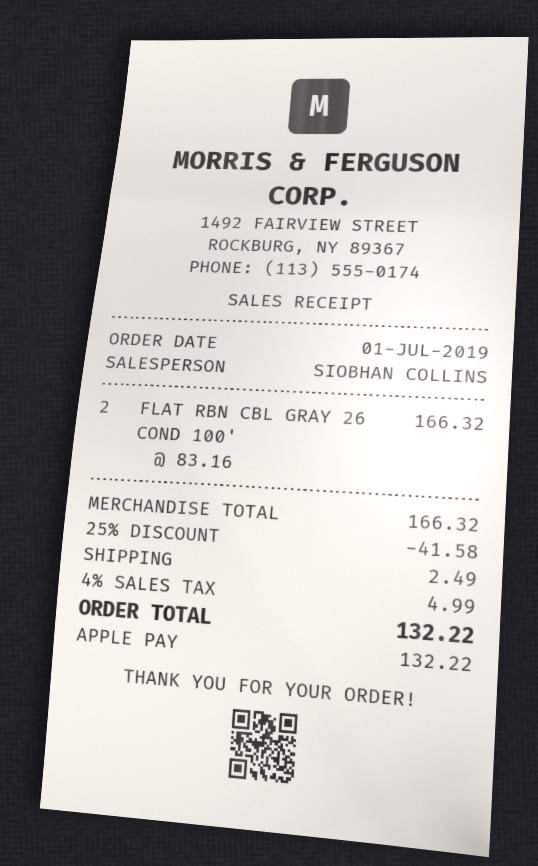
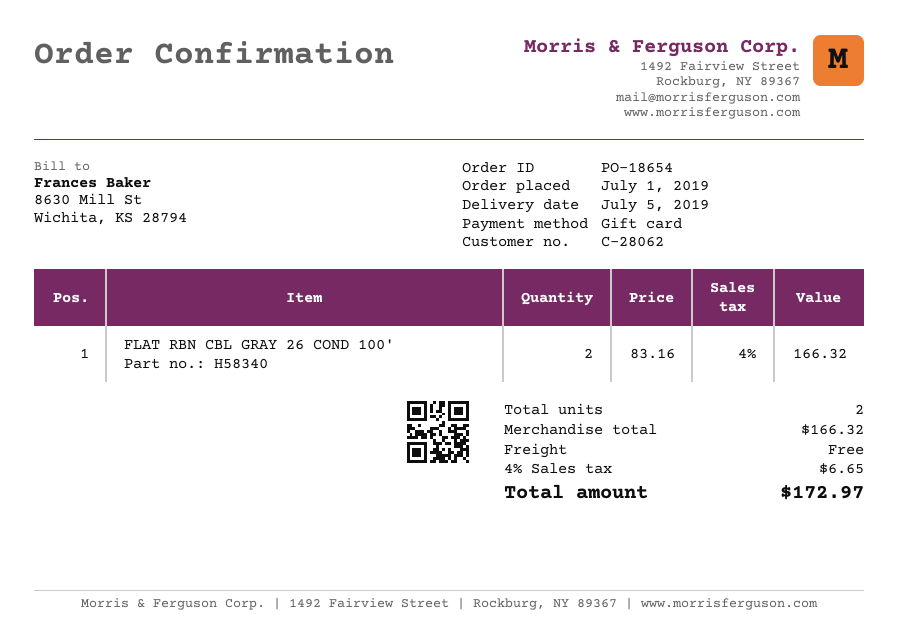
payment method: Apple Pay -> gift card
discount: 25% = 41.58 -> none
shipping: 2.49 -> 0.00
tax: 4% = 4.99 -> 4% = 6.65
total: 132.22 -> 172.97

